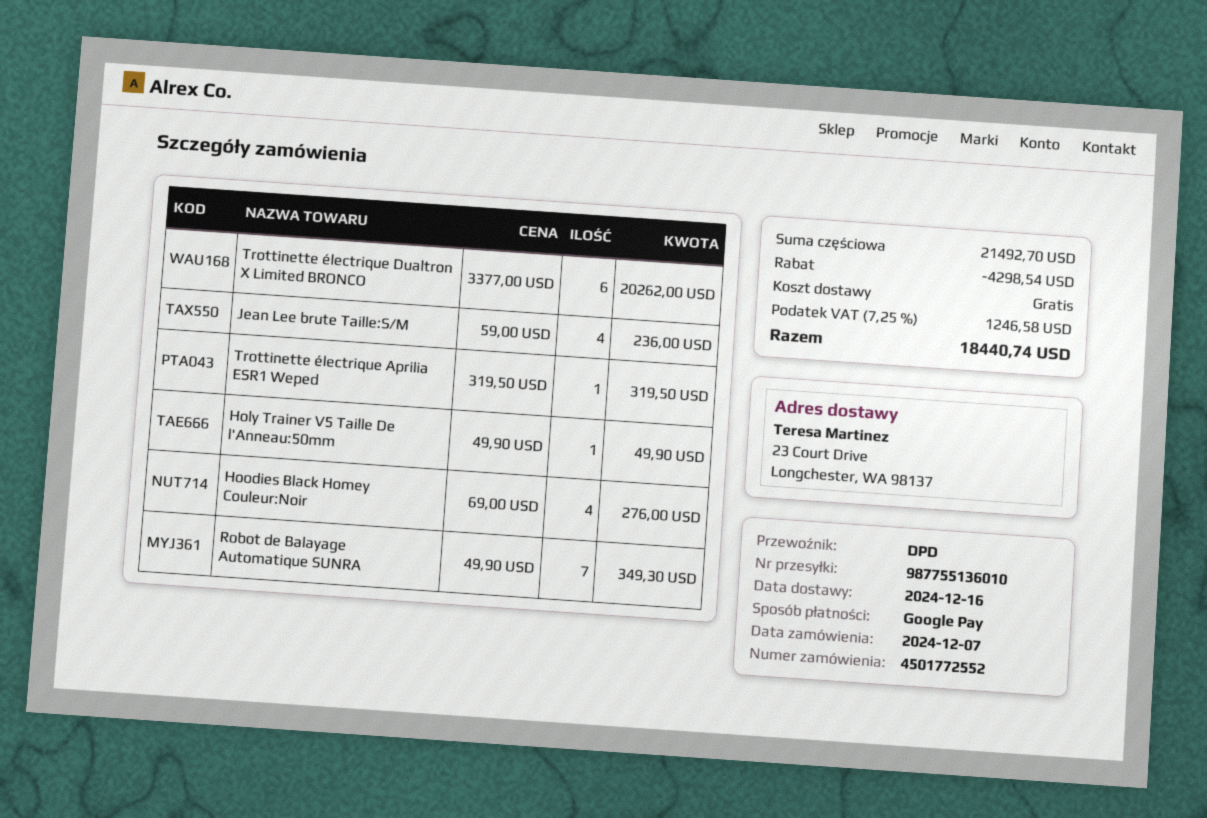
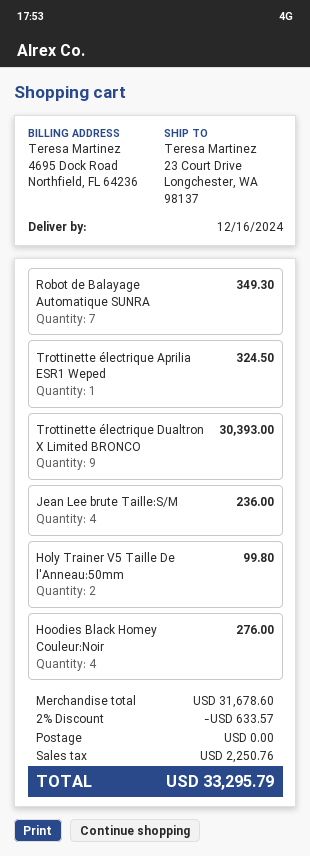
Trottinette électrique Dualtron X Limited BRONCO: 6 for 20262.00 -> 9 for 30393.00
Trottinette électrique Aprilia ESR1 Weped: 1 for 319.50 -> 1 for 324.50
Holy Trainer V5 Taille De l'Anneau:50mm: 1 for 49.90 -> 2 for 99.80
subtotal: 21492.70 -> 31678.60
discount: 4298.54 -> 633.57
tax: 1246.58 -> 2250.76
total: 18440.74 -> 33295.79

